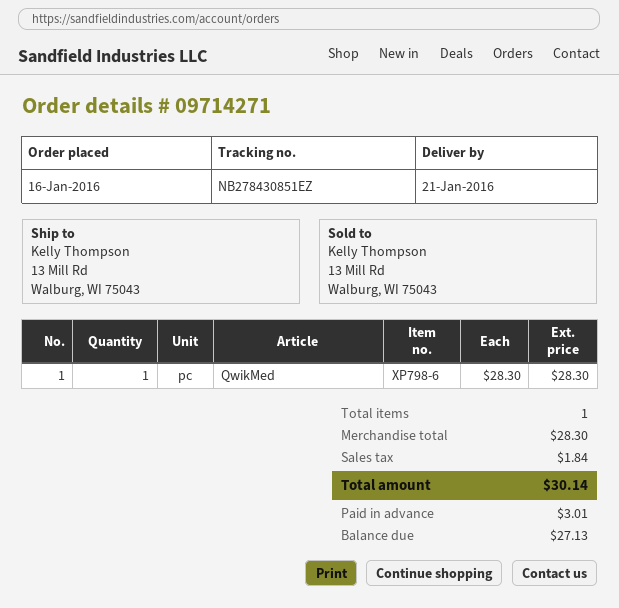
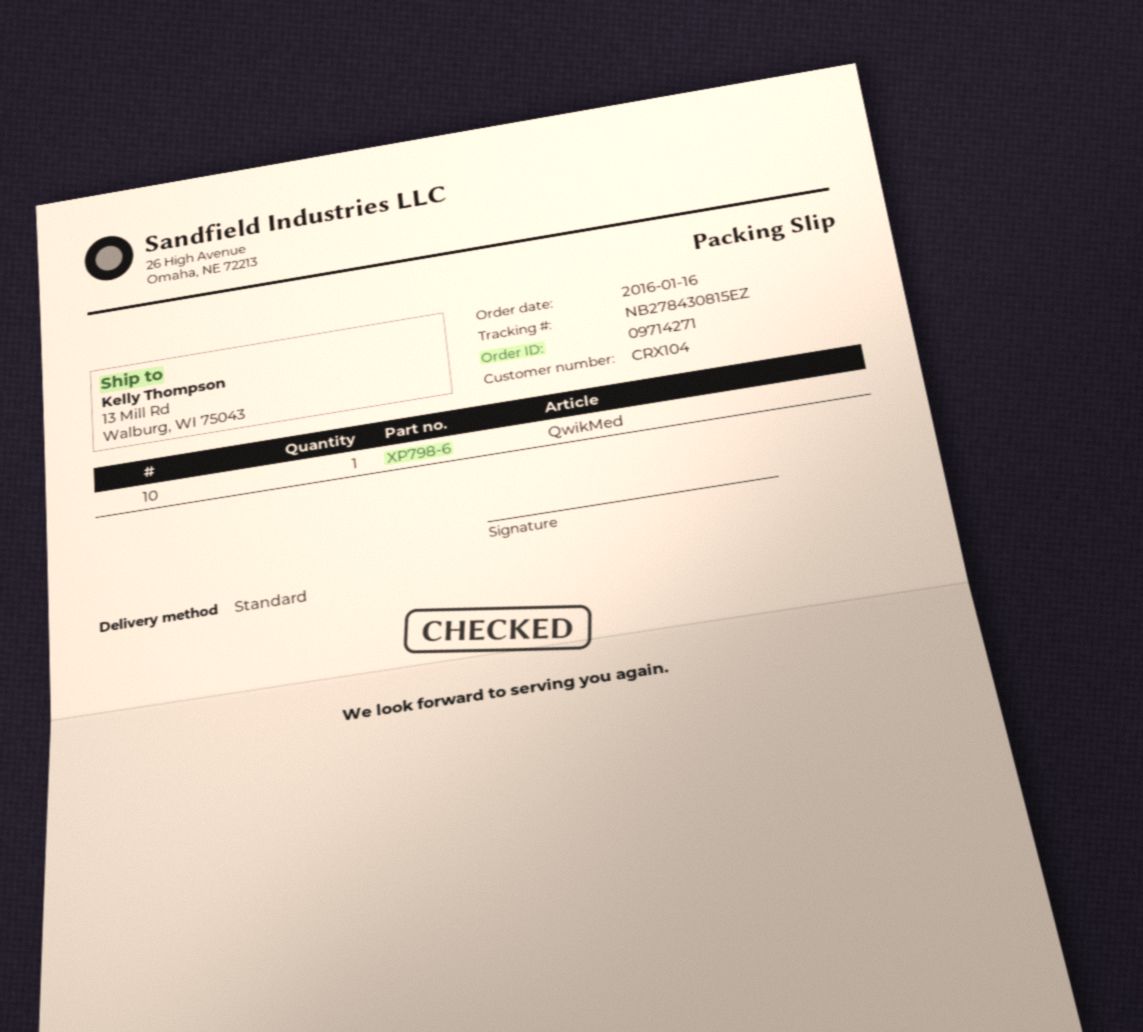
tracking number: NB278430851EZ -> NB278430815EZ

